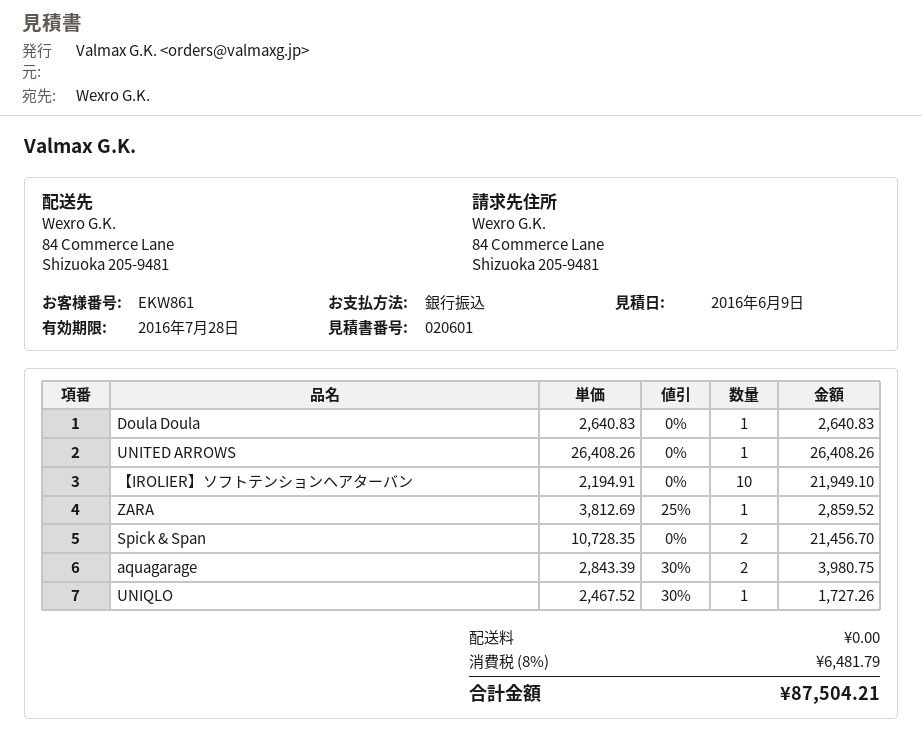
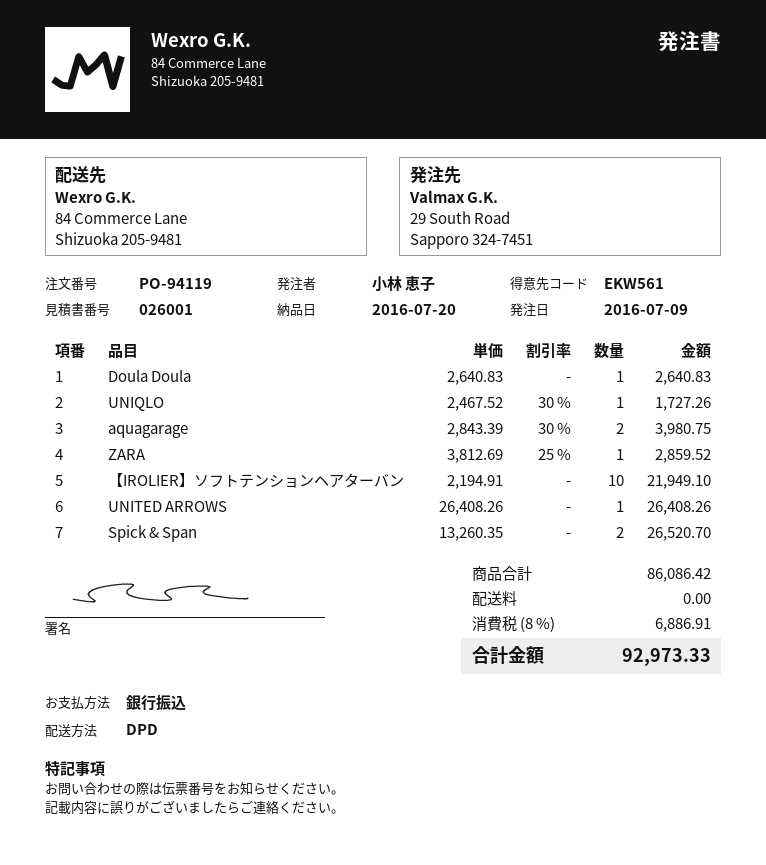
quote number: 020601 -> 026001
customer number: EKW861 -> EKW561
Spick & Span: 2 x 10728.35 = 21456.70 -> 2 x 13260.35 = 26520.70
tax: 8% = 6481.79 -> 8% = 6886.91
total: 87504.21 -> 92973.33

